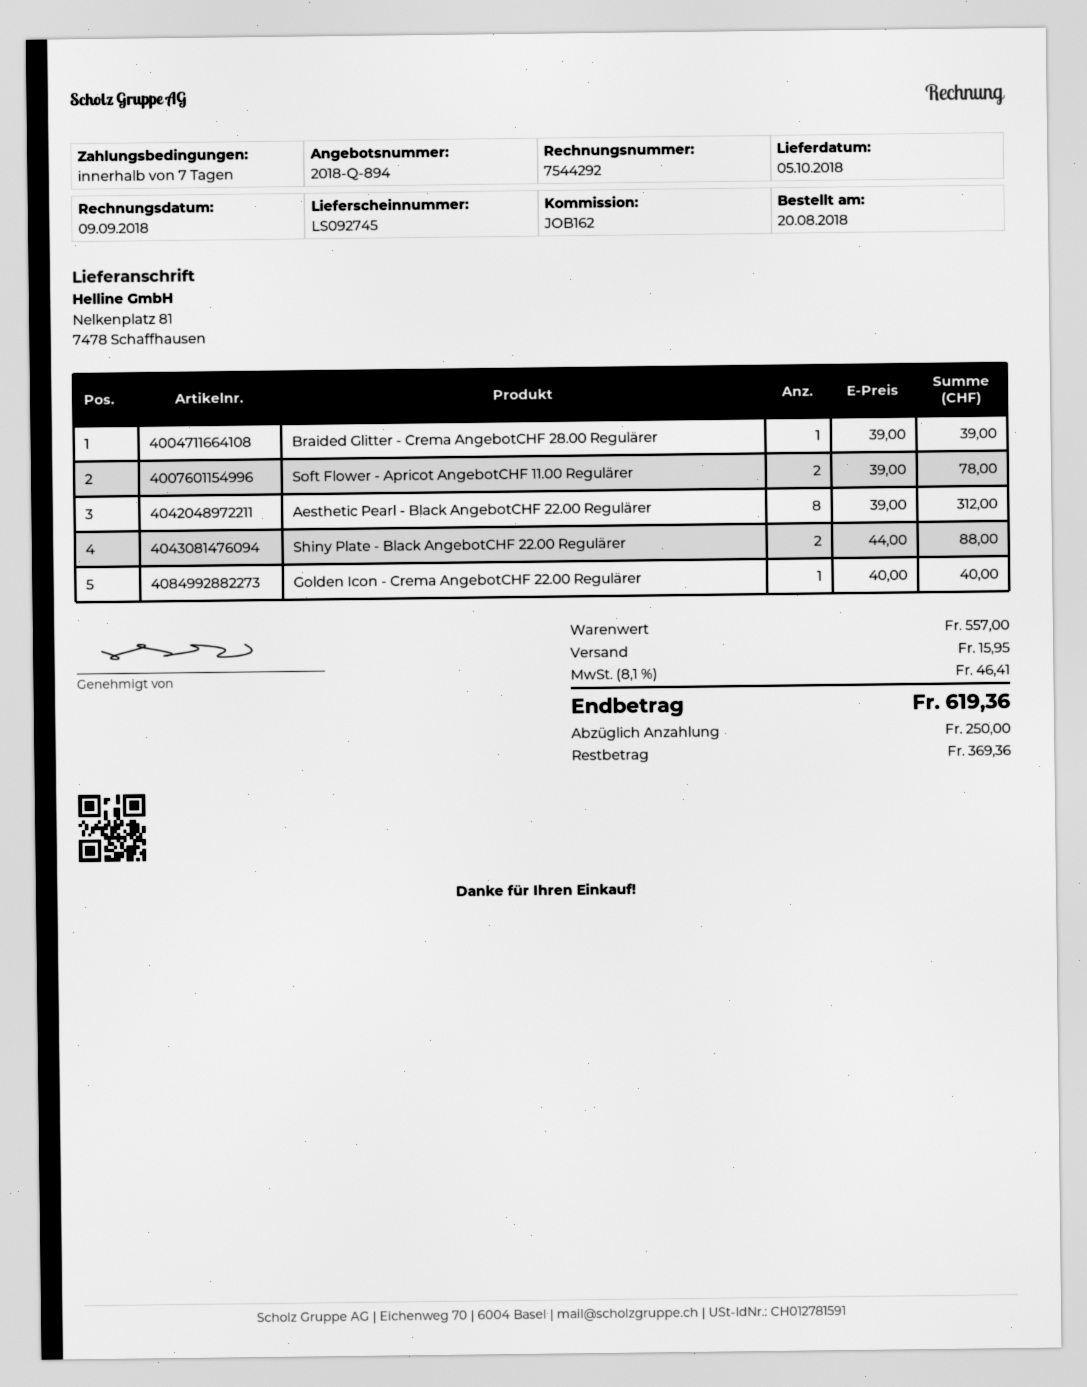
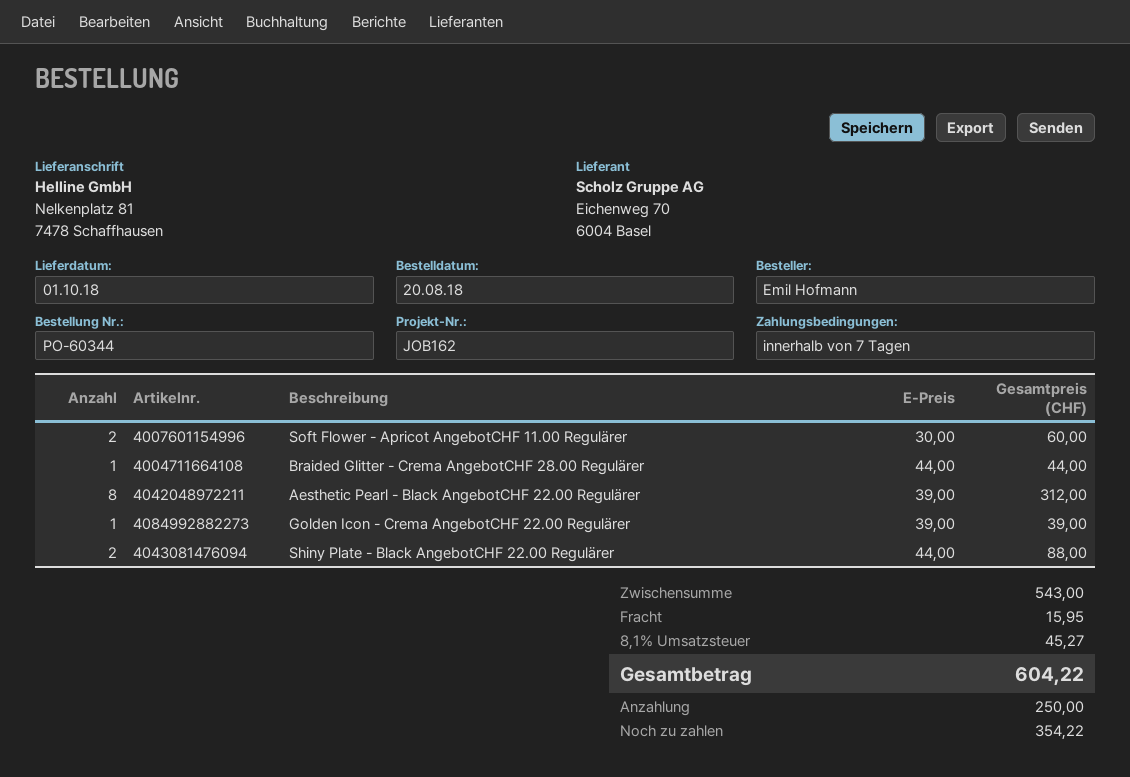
delivery date: 2018-10-05 -> 2018-10-01
Braided Glitter - Crema AngebotCHF 28.00 Regulärer: 1 x 39.00 = 39.00 -> 1 x 44.00 = 44.00
Soft Flower - Apricot AngebotCHF 11.00 Regulärer: 2 x 39.00 = 78.00 -> 2 x 30.00 = 60.00
Golden Icon - Crema AngebotCHF 22.00 Regulärer: 1 x 40.00 = 40.00 -> 1 x 39.00 = 39.00
subtotal: 557.00 -> 543.00
tax: 8.1% = 46.41 -> 8.1% = 45.27
total: 619.36 -> 604.22
balance: 369.36 -> 354.22

